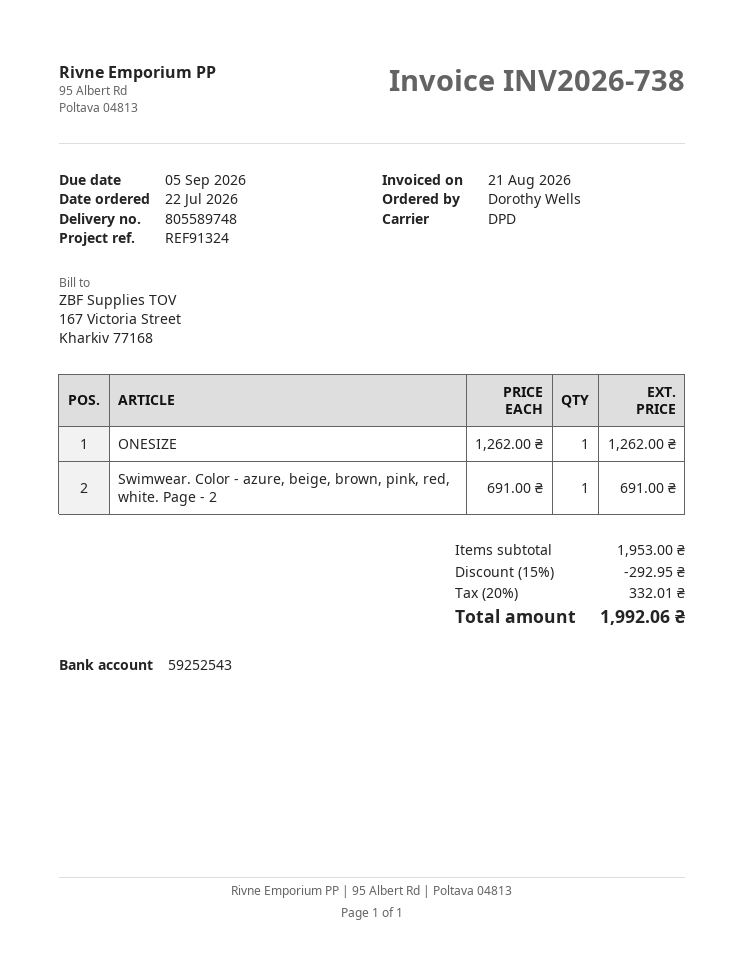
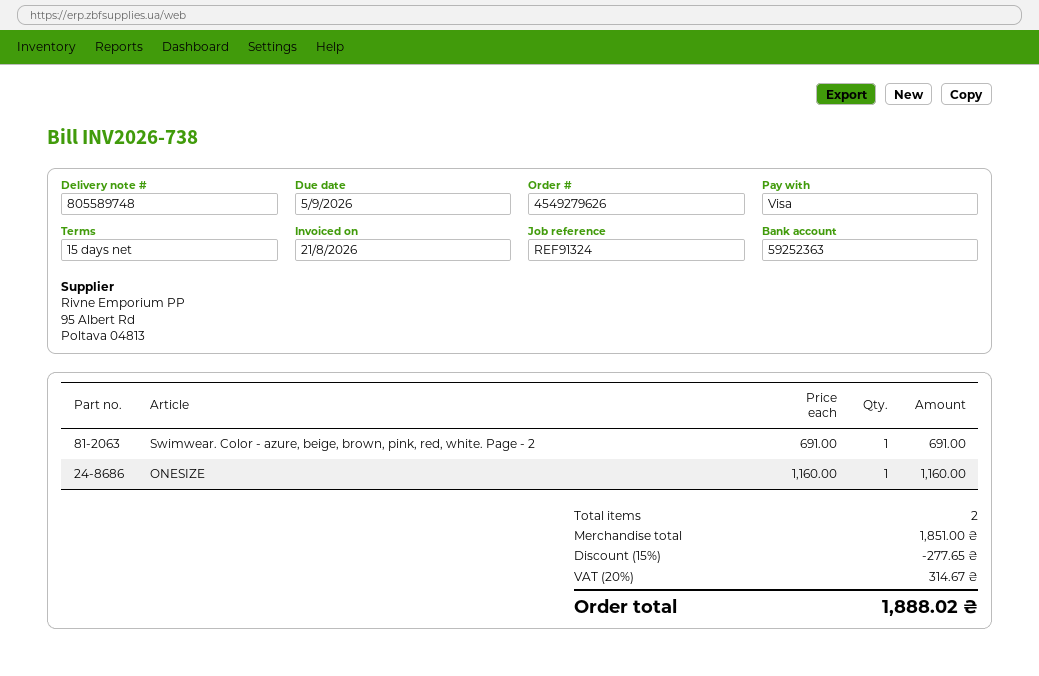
bank account: 59252543 -> 59252363
ONESIZE: 1 x 1262.00 = 1262.00 -> 1 x 1160.00 = 1160.00
subtotal: 1953.00 -> 1851.00
discount: 15% = 292.95 -> 15% = 277.65
tax: 20% = 332.01 -> 20% = 314.67
total: 1992.06 -> 1888.02

